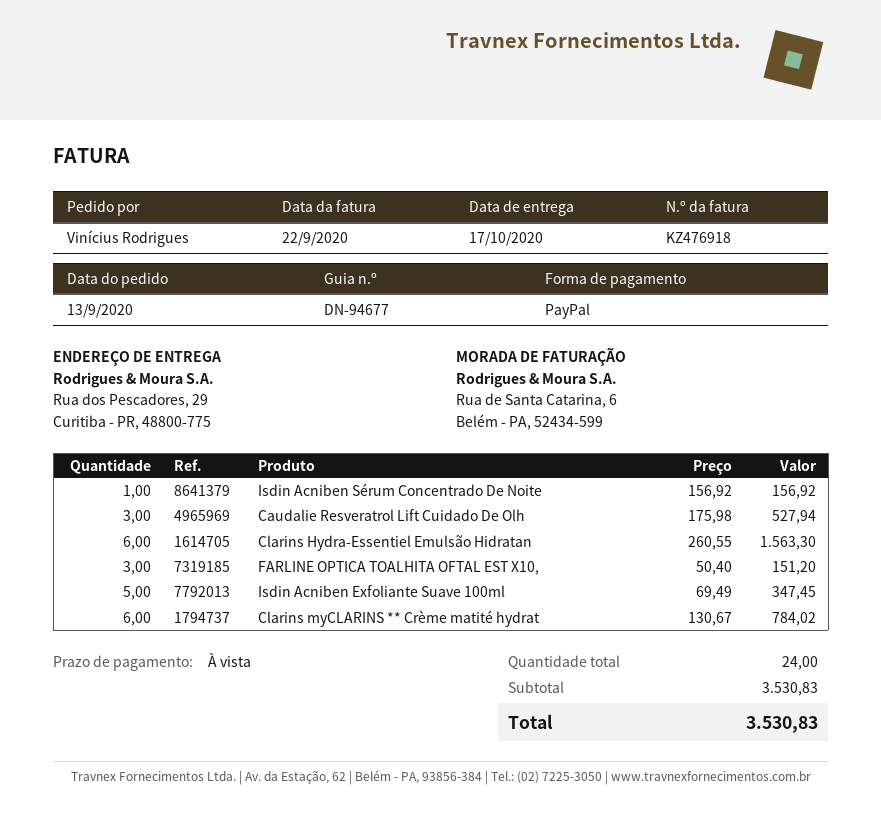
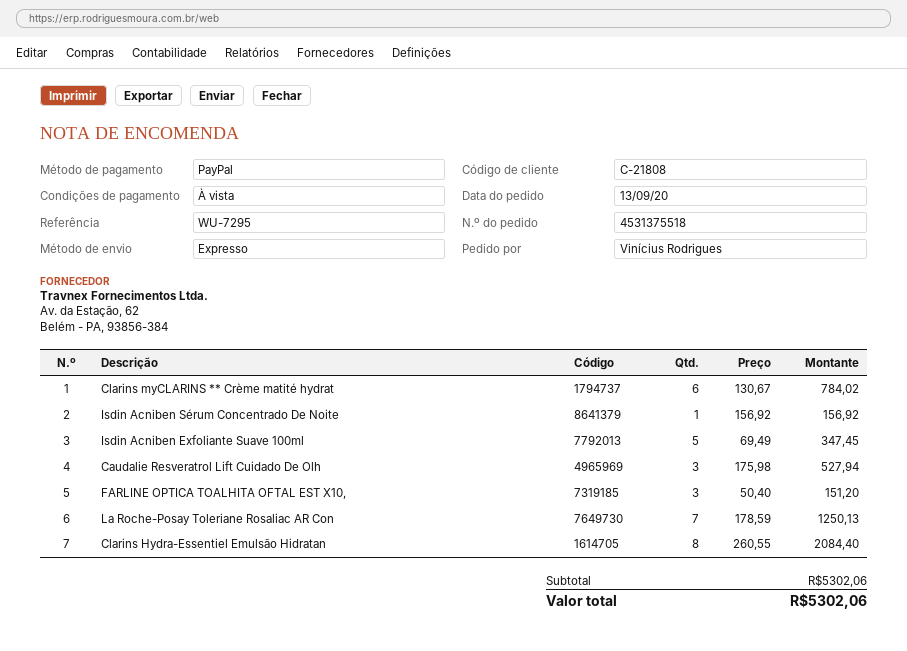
Clarins Hydra-Essentiel Emulsão Hidratan: 6 x 260.55 = 1563.30 -> 8 x 260.55 = 2084.40
La Roche-Posay Toleriane Rosaliac AR Con: none -> 7 x 178.59 = 1250.13
subtotal: 3530.83 -> 5302.06
total: 3530.83 -> 5302.06

